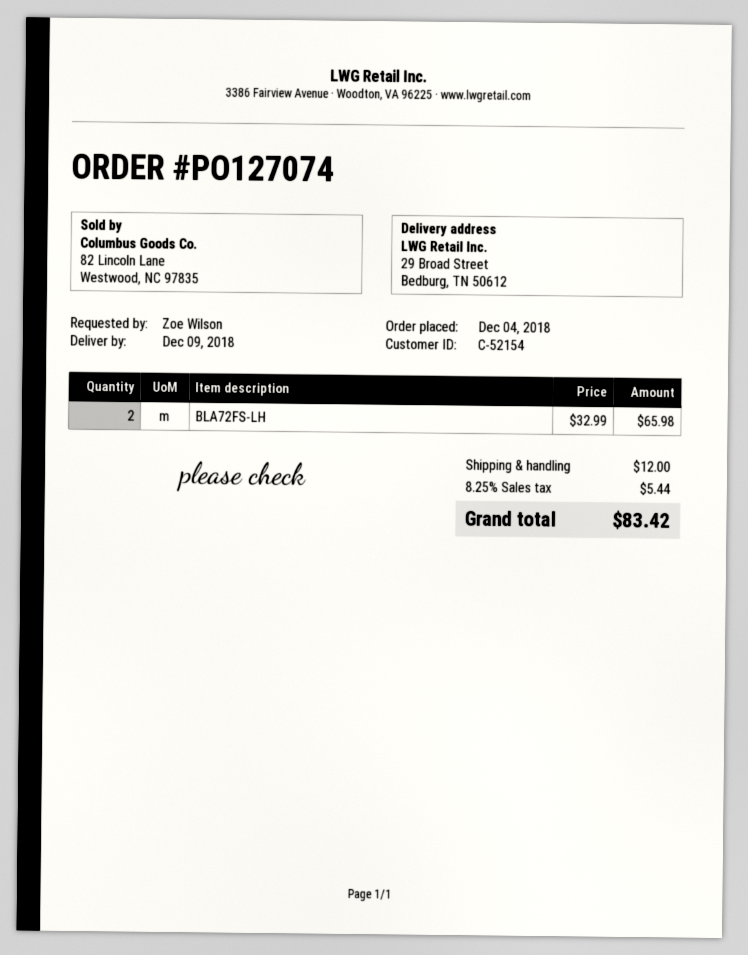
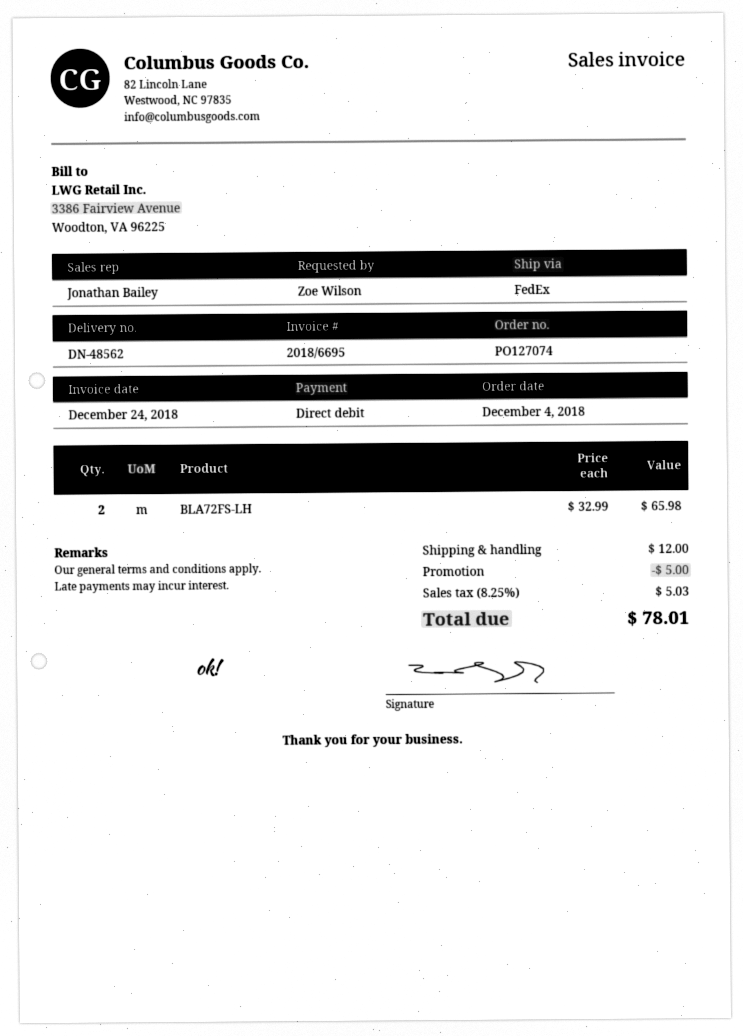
discount: none -> 5.00
tax: 8.25% = 5.44 -> 8.25% = 5.03
total: 83.42 -> 78.01

